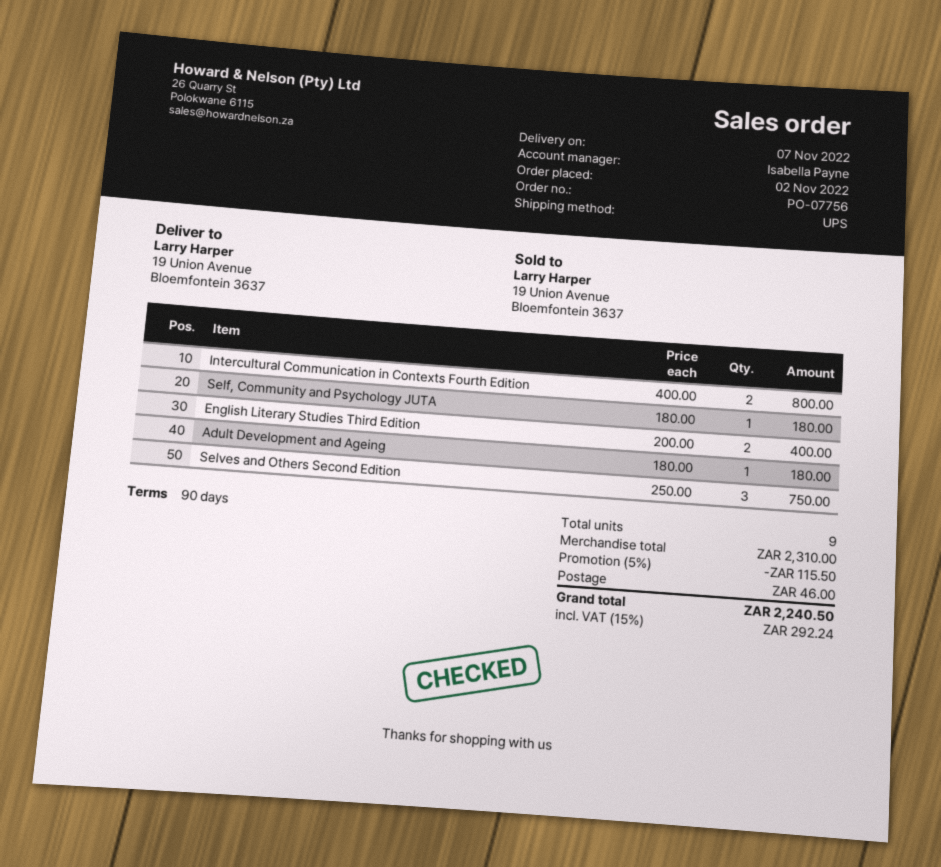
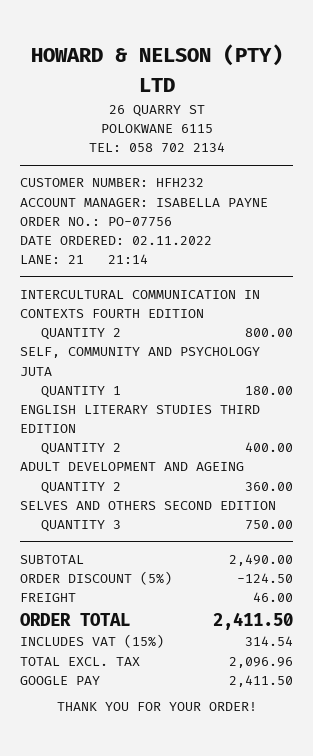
Adult Development and Ageing: 1 for 180.00 -> 2 for 360.00
subtotal: 2310.00 -> 2490.00
discount: 5% = 115.50 -> 5% = 124.50
tax: 15% = 292.24 -> 15% = 314.54
total: 2240.50 -> 2411.50

